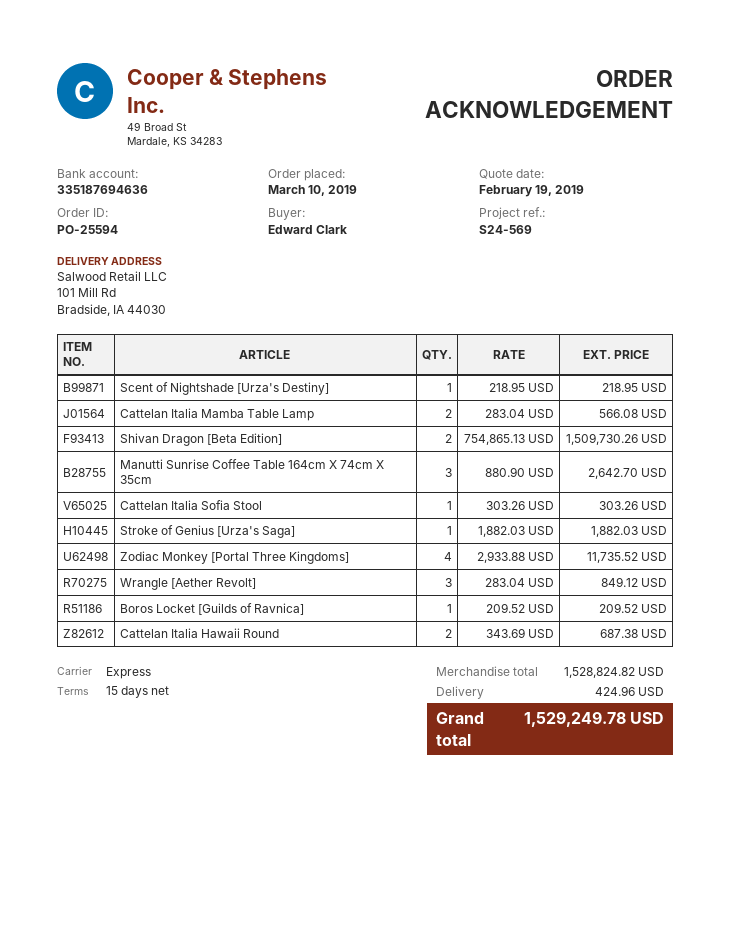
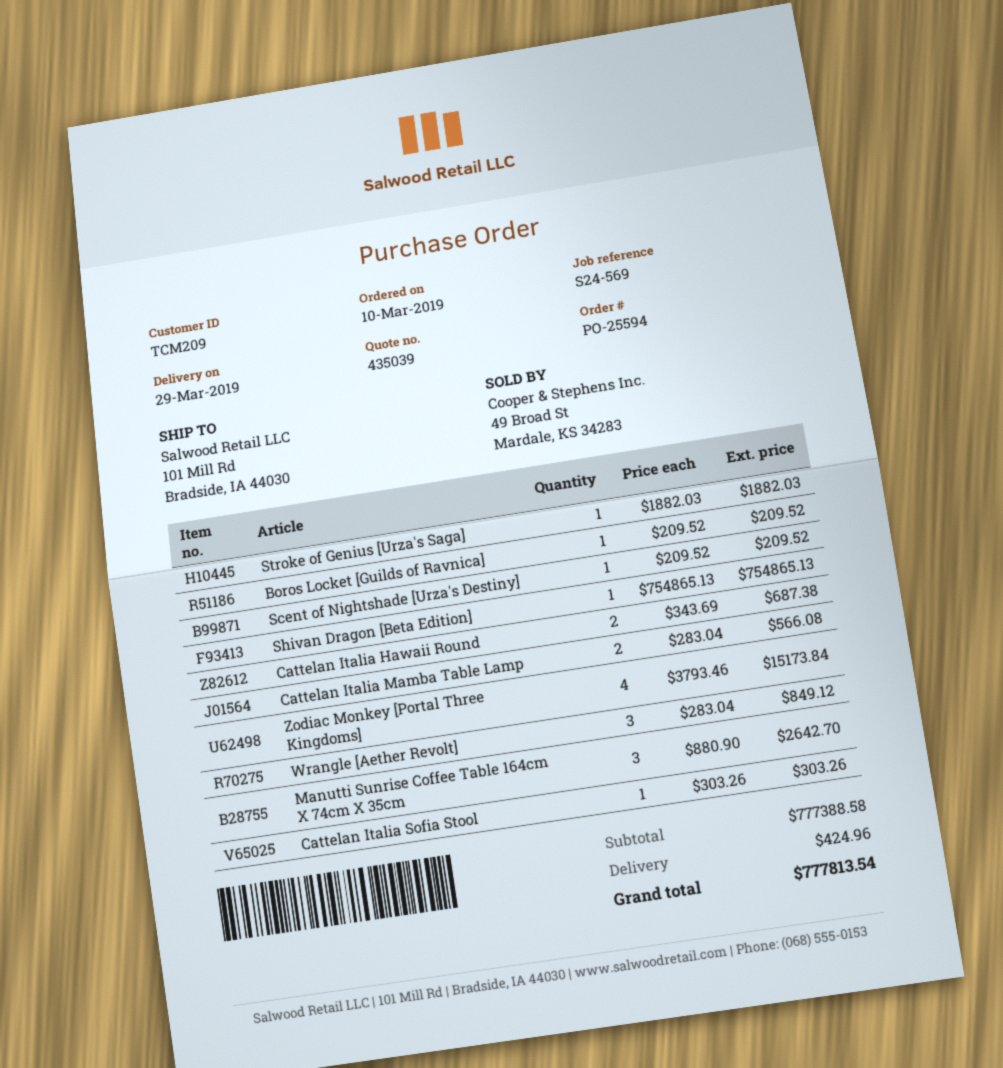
Scent of Nightshade [Urza's Destiny]: 1 x 218.95 = 218.95 -> 1 x 209.52 = 209.52
Shivan Dragon [Beta Edition]: 2 x 754865.13 = 1509730.26 -> 1 x 754865.13 = 754865.13
Zodiac Monkey [Portal Three Kingdoms]: 4 x 2933.88 = 11735.52 -> 4 x 3793.46 = 15173.84
subtotal: 1528824.82 -> 777388.58
total: 1529249.78 -> 777813.54

